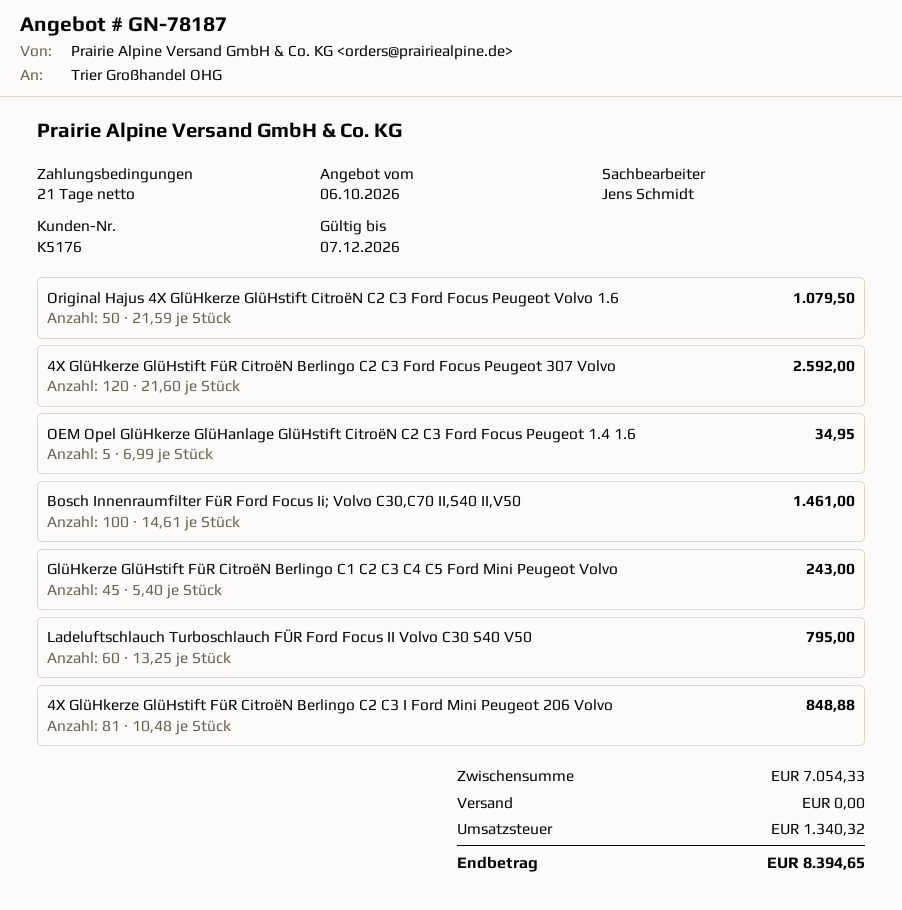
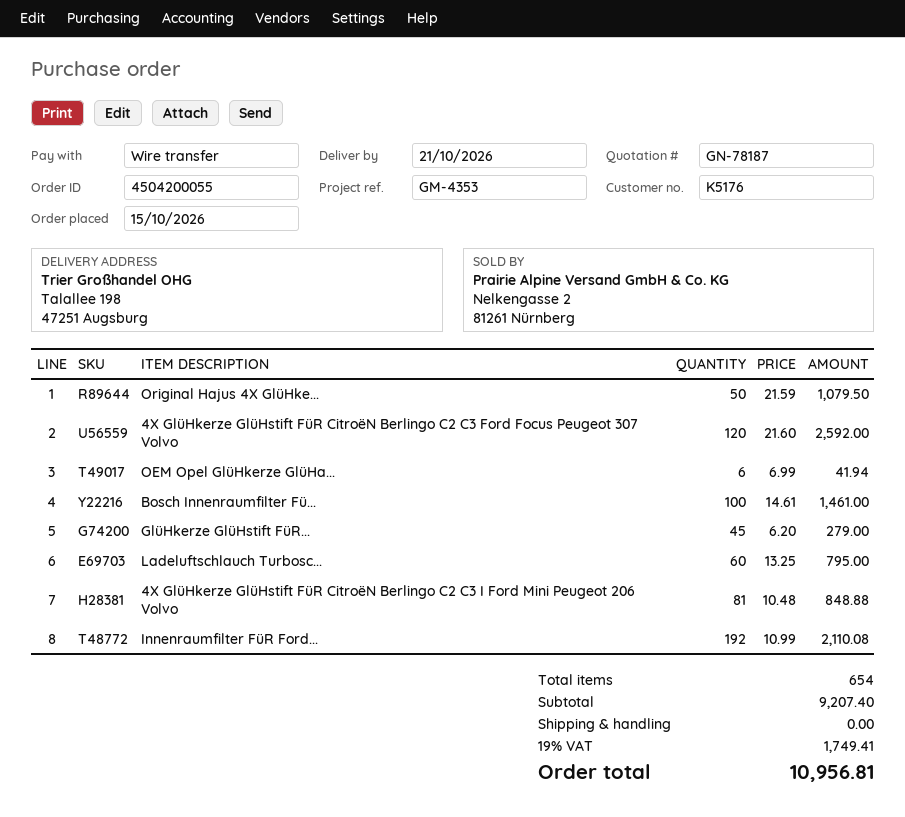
OEM Opel GlüHkerze GlüHanlage GlüHstift CitroëN C2 C3 Ford Focus Peugeot 1.4 1.6: 5 x 6.99 = 34.95 -> 6 x 6.99 = 41.94
GlüHkerze GlüHstift FüR CitroëN Berlingo C1 C2 C3 C4 C5 Ford Mini Peugeot Volvo: 45 x 5.40 = 243.00 -> 45 x 6.20 = 279.00
Innenraumfilter FüR Ford...: none -> 192 x 10.99 = 2110.08
subtotal: 7054.33 -> 9207.40
tax: 1340.32 -> 1749.41
total: 8394.65 -> 10956.81

